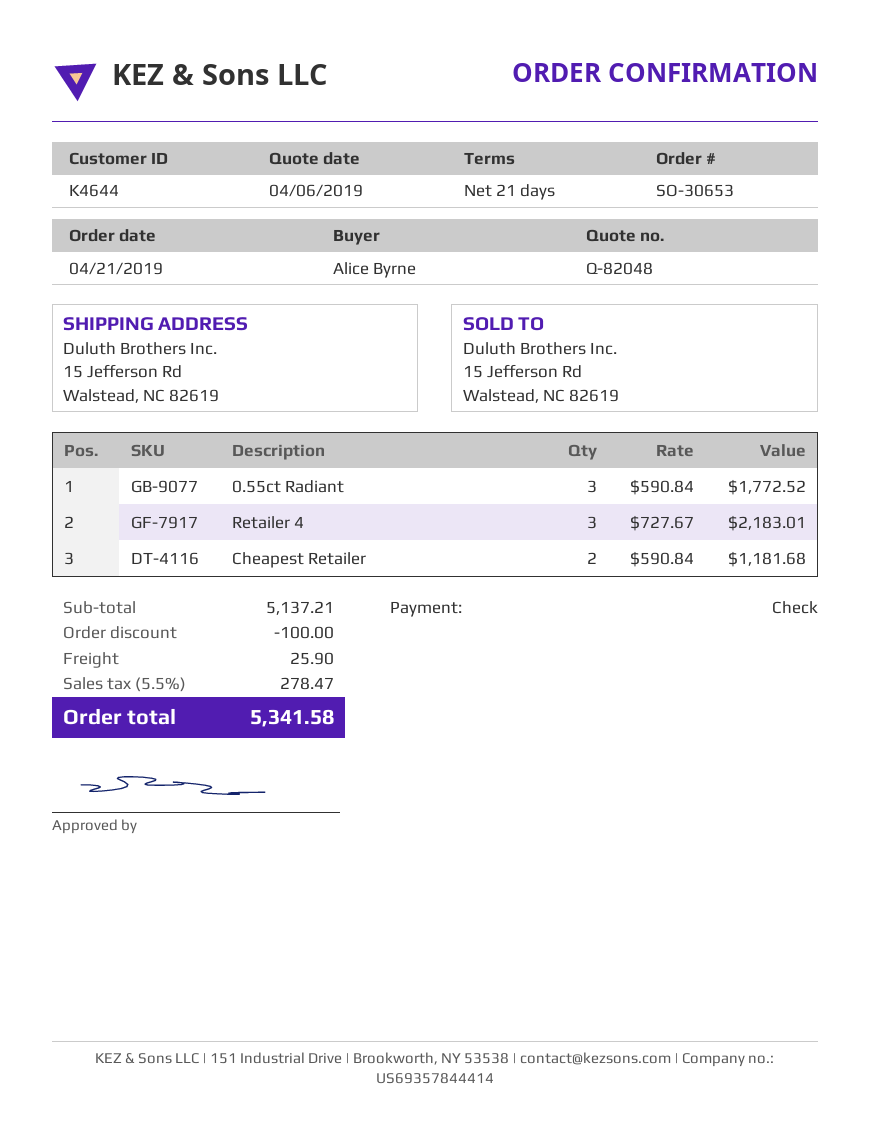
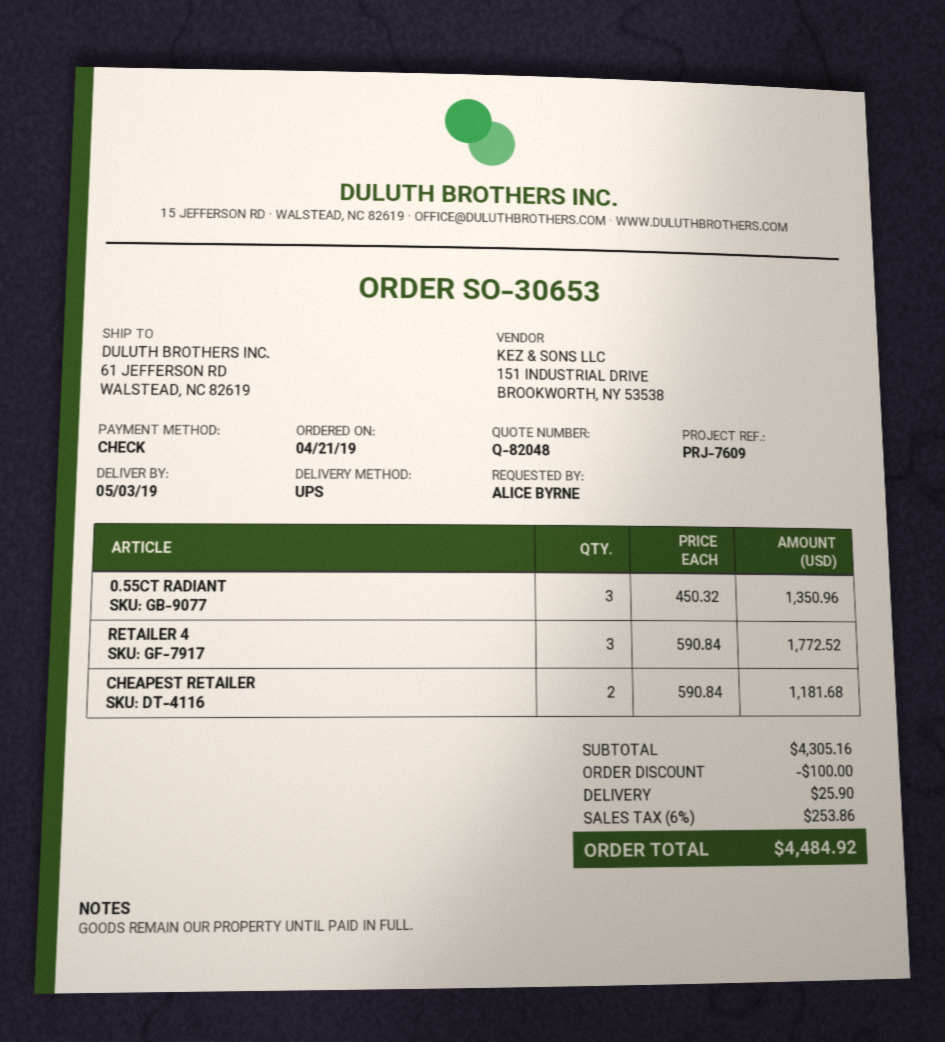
ship to: 15 Jefferson Rd, Walstead, NC 82619 -> 61 JEFFERSON RD, WALSTEAD, NC 82619
0.55ct Radiant: 3 x 590.84 = 1772.52 -> 3 x 450.32 = 1350.96
Retailer 4: 3 x 727.67 = 2183.01 -> 3 x 590.84 = 1772.52
subtotal: 5137.21 -> 4305.16
tax: 5.5% = 278.47 -> 6% = 253.86
total: 5341.58 -> 4484.92

